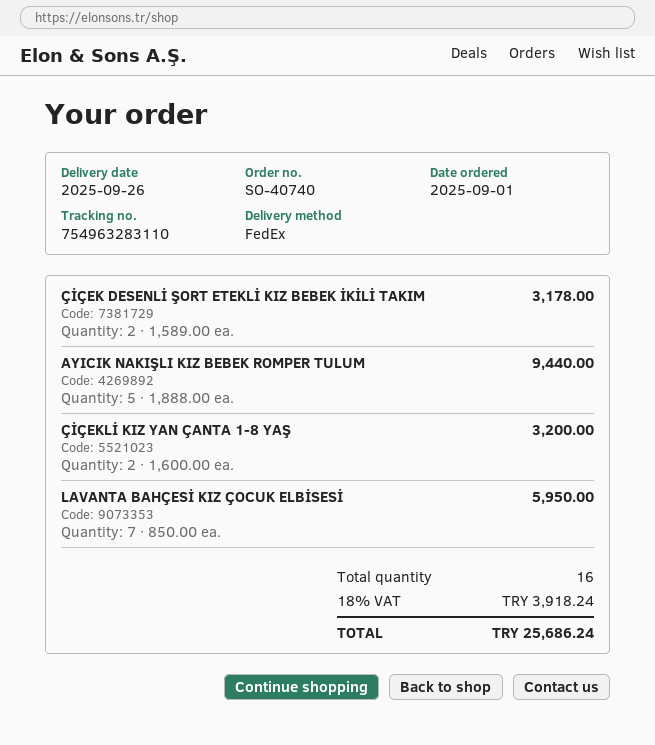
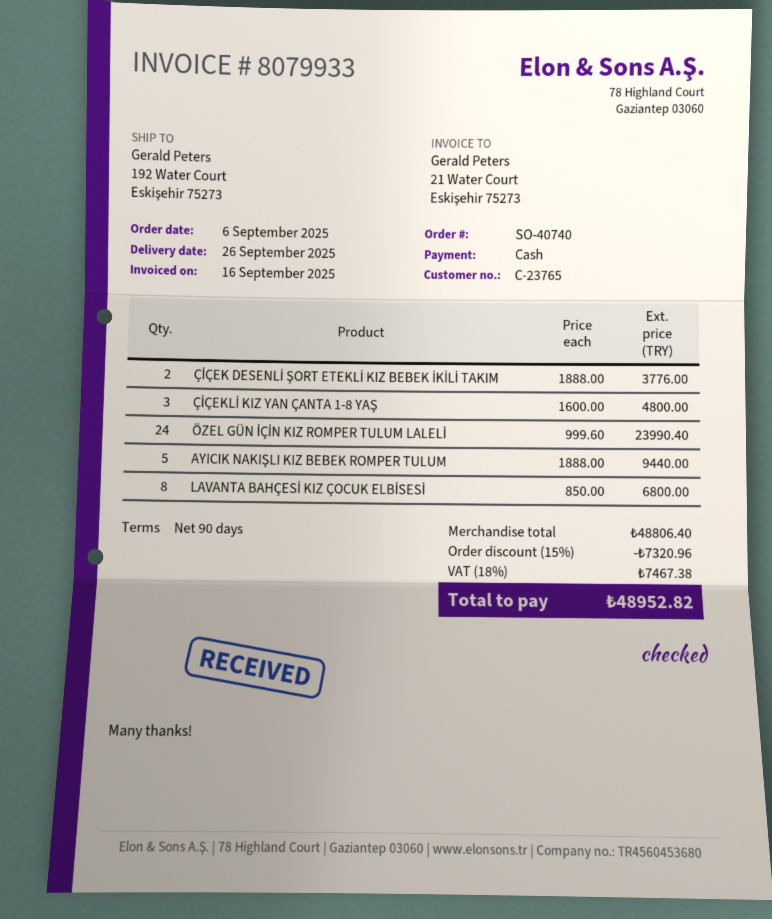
order date: 2025-09-01 -> 2025-09-06
ÇİÇEK DESENLİ ŞORT ETEKLİ KIZ BEBEK İKİLİ TAKIM: 2 x 1589.00 = 3178.00 -> 2 x 1888.00 = 3776.00
ÇİÇEKLİ KIZ YAN ÇANTA 1-8 YAŞ: 2 x 1600.00 = 3200.00 -> 3 x 1600.00 = 4800.00
LAVANTA BAHÇESİ KIZ ÇOCUK ELBİSESİ: 7 x 850.00 = 5950.00 -> 8 x 850.00 = 6800.00
ÖZEL GÜN İÇİN KIZ ROMPER TULUM LALELİ: none -> 24 x 999.60 = 23990.40
discount: none -> 15% = 7320.96
tax: 18% = 3918.24 -> 18% = 7467.38
total: 25686.24 -> 48952.82

